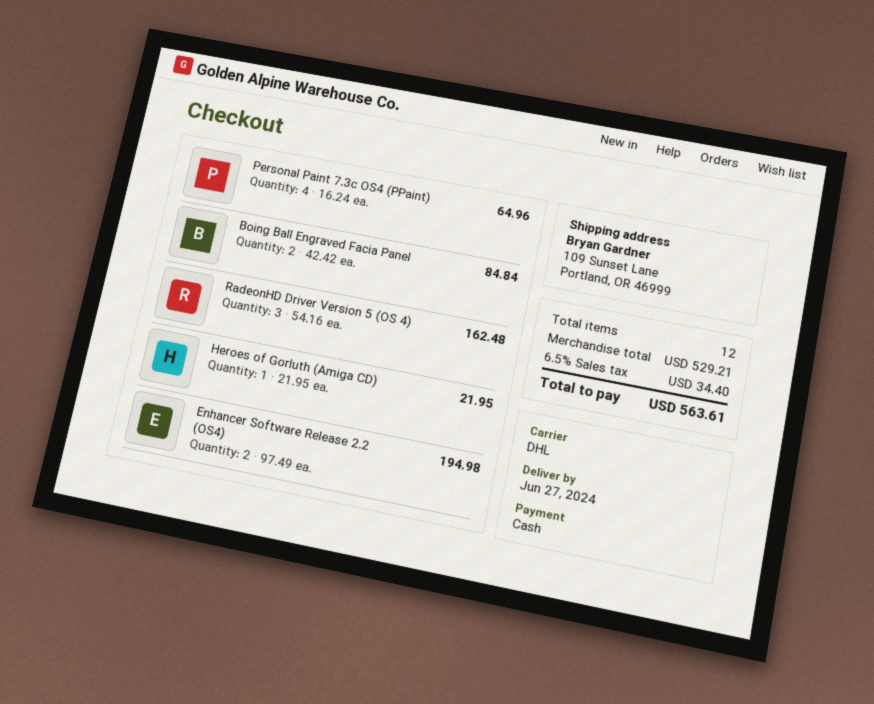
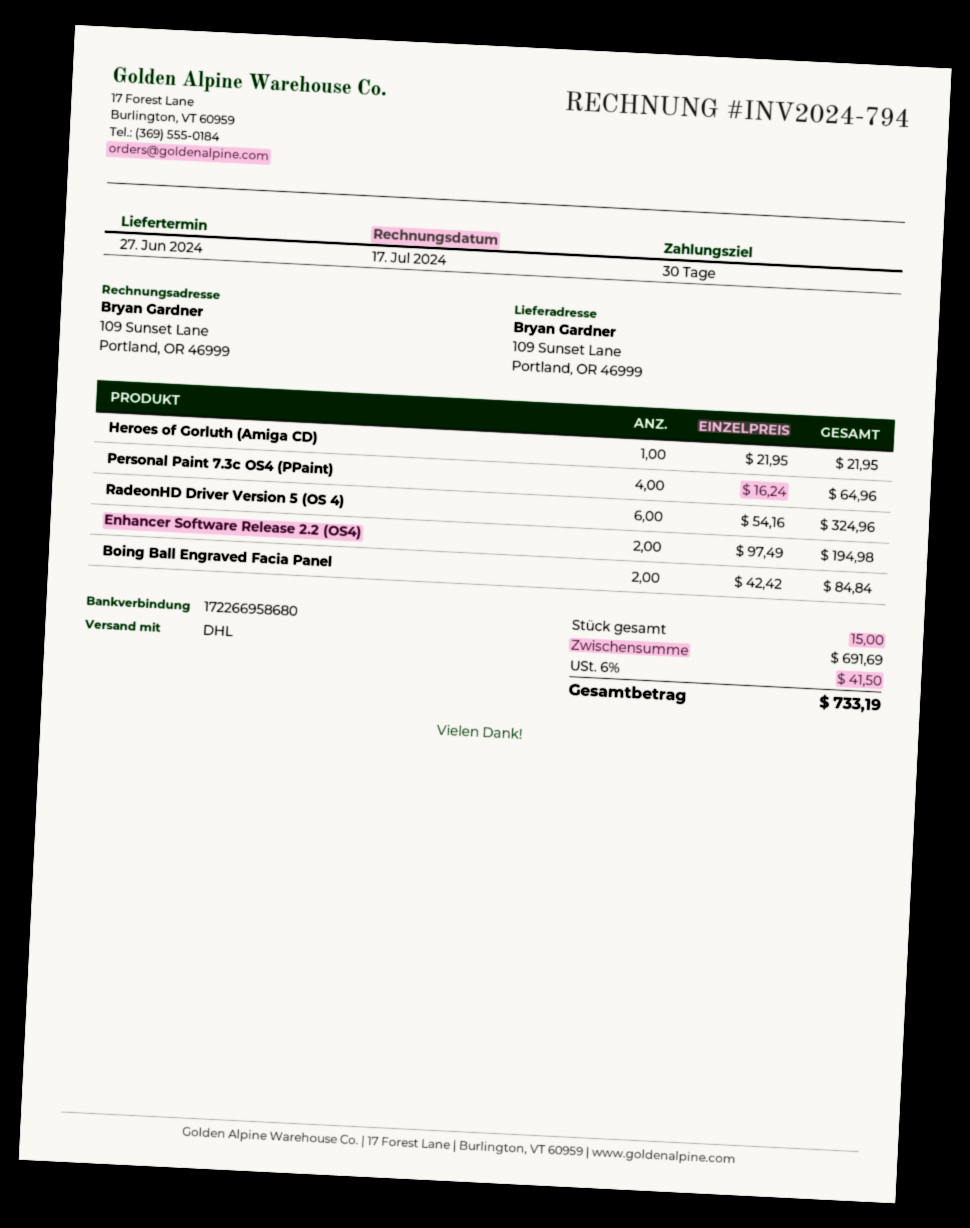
RadeonHD Driver Version 5 (OS 4): 3 x 54.16 = 162.48 -> 6 x 54.16 = 324.96
total quantity: 12 -> 15
subtotal: 529.21 -> 691.69
tax: 6.5% = 34.40 -> 6% = 41.50
total: 563.61 -> 733.19

